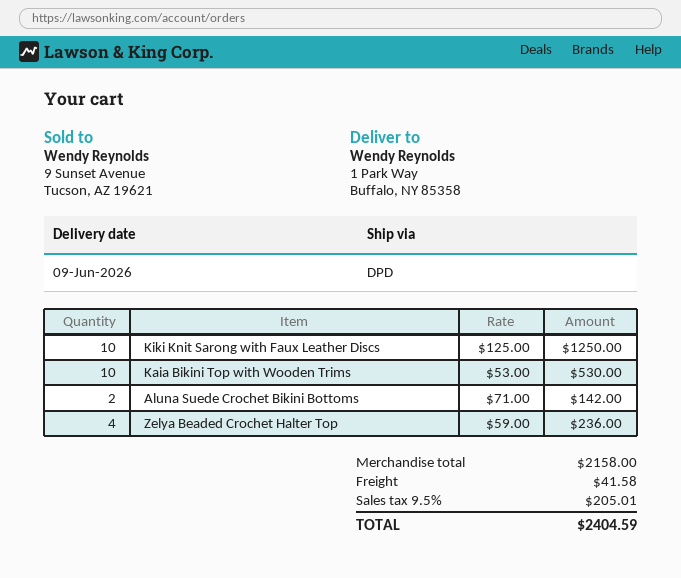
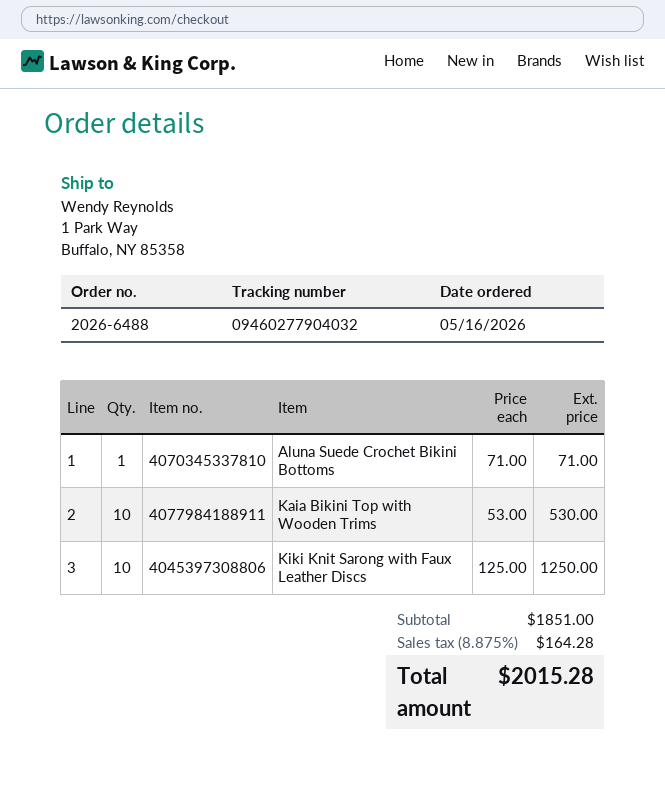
Aluna Suede Crochet Bikini Bottoms: 2 x 71.00 = 142.00 -> 1 x 71.00 = 71.00
Zelya Beaded Crochet Halter Top: 4 x 59.00 = 236.00 -> none
subtotal: 2158.00 -> 1851.00
shipping: 41.58 -> none
tax: 9.5% = 205.01 -> 8.875% = 164.28
total: 2404.59 -> 2015.28

